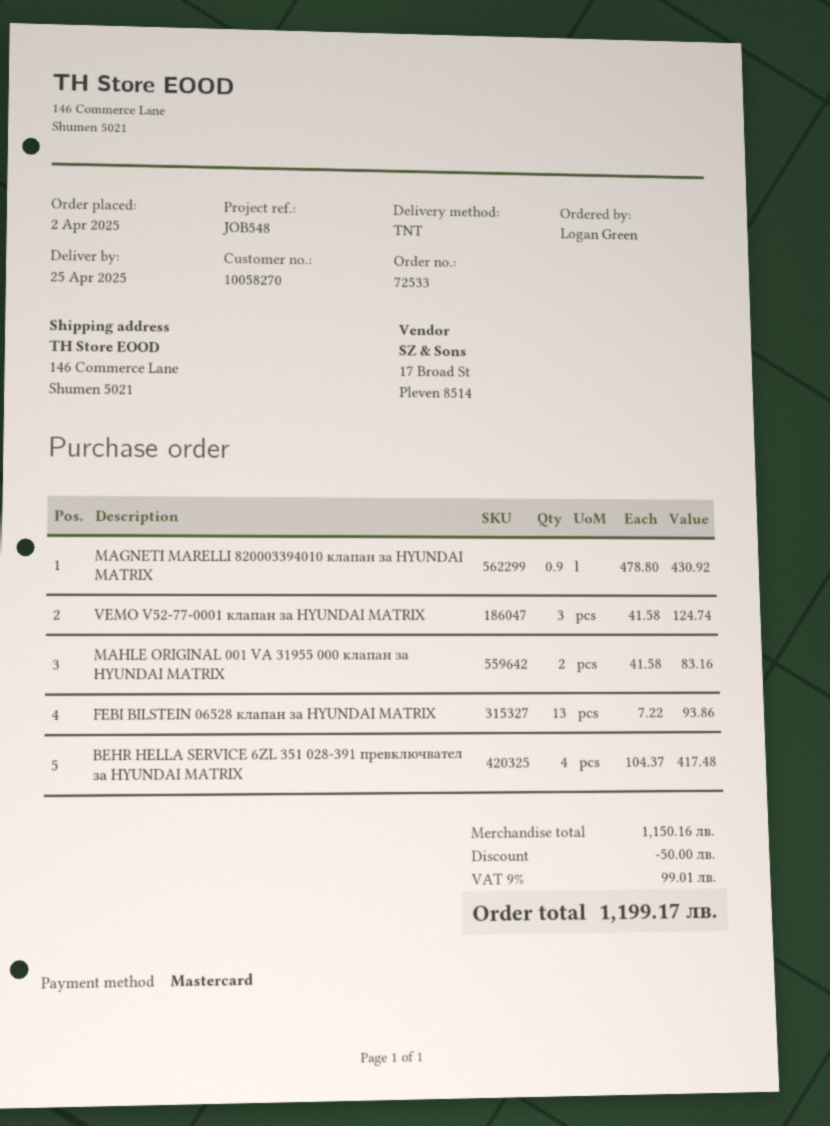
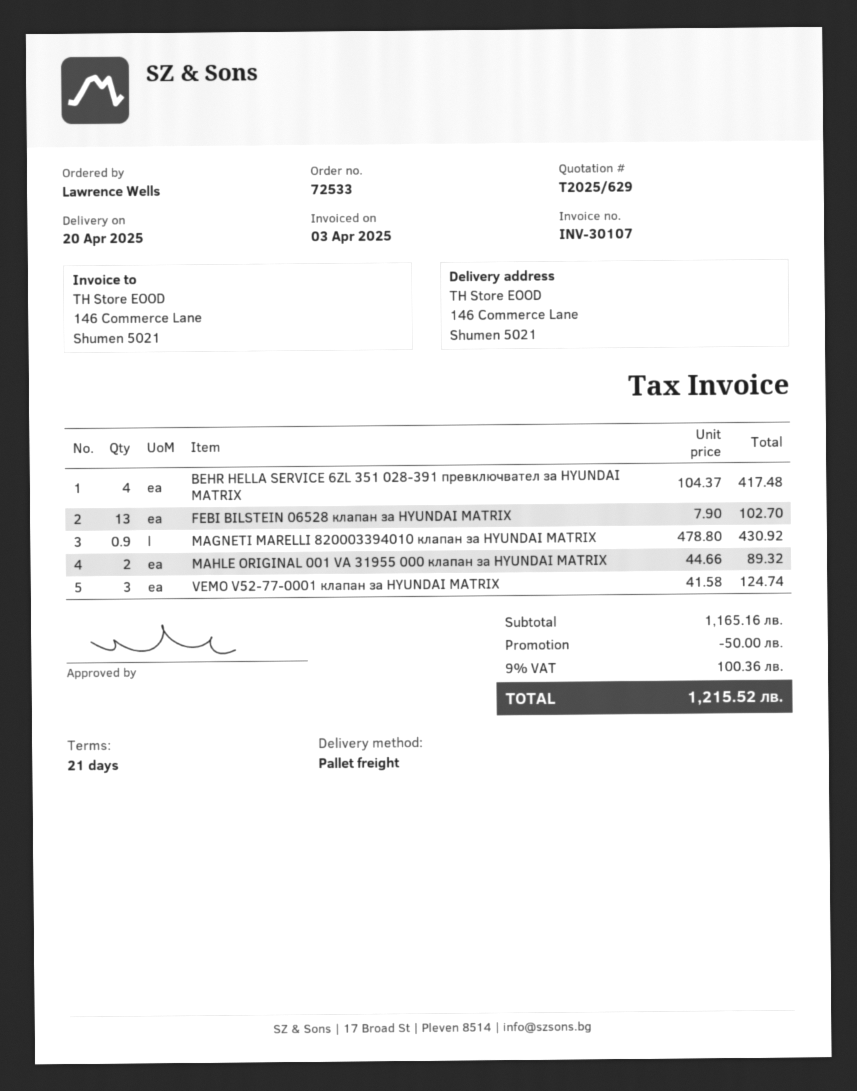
delivery date: 2025-04-25 -> 2025-04-20
ordered by: Logan Green -> Lawrence Wells
shipping method: TNT -> pallet freight
MAHLE ORIGINAL 001 VA 31955 000 клапан за HYUNDAI MATRIX: 2 x 41.58 = 83.16 -> 2 x 44.66 = 89.32
FEBI BILSTEIN 06528 клапан за HYUNDAI MATRIX: 13 x 7.22 = 93.86 -> 13 x 7.90 = 102.70
subtotal: 1150.16 -> 1165.16
tax: 9% = 99.01 -> 9% = 100.36
total: 1199.17 -> 1215.52

